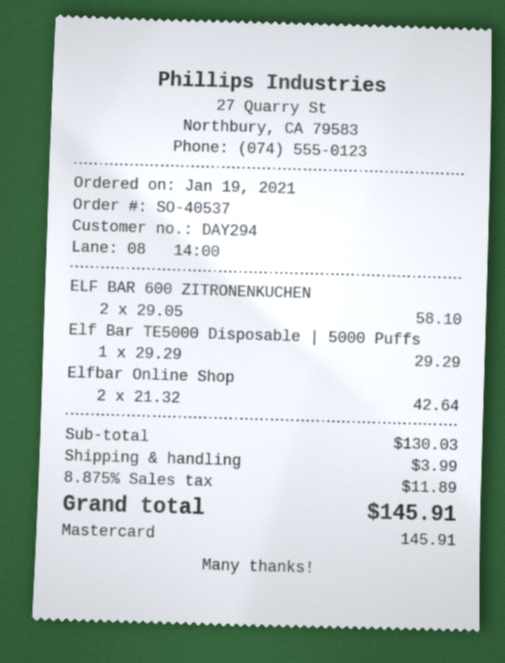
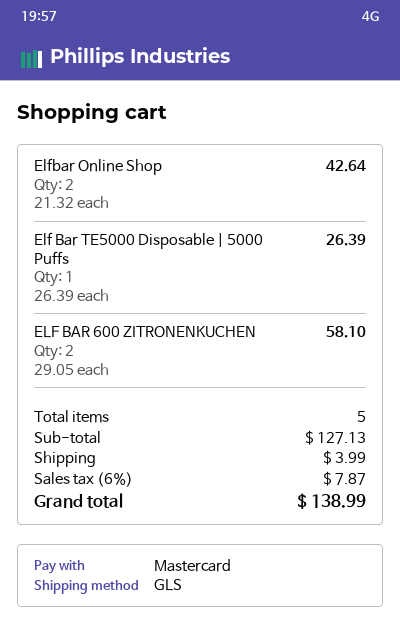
Elf Bar TE5000 Disposable | 5000 Puffs: 1 x 29.29 = 29.29 -> 1 x 26.39 = 26.39
subtotal: 130.03 -> 127.13
tax: 8.875% = 11.89 -> 6% = 7.87
total: 145.91 -> 138.99

